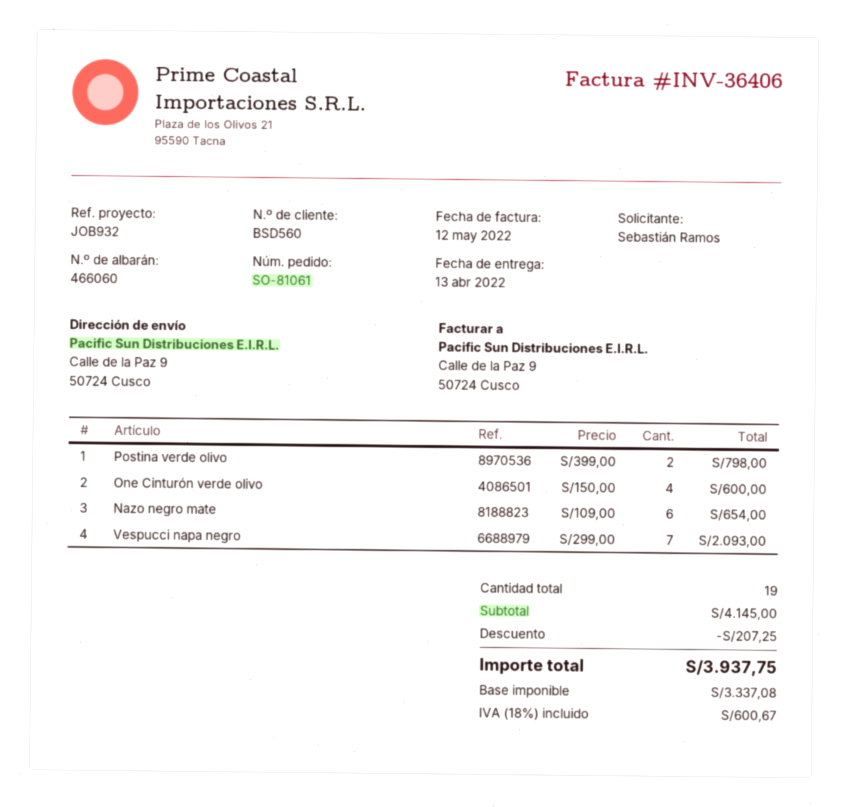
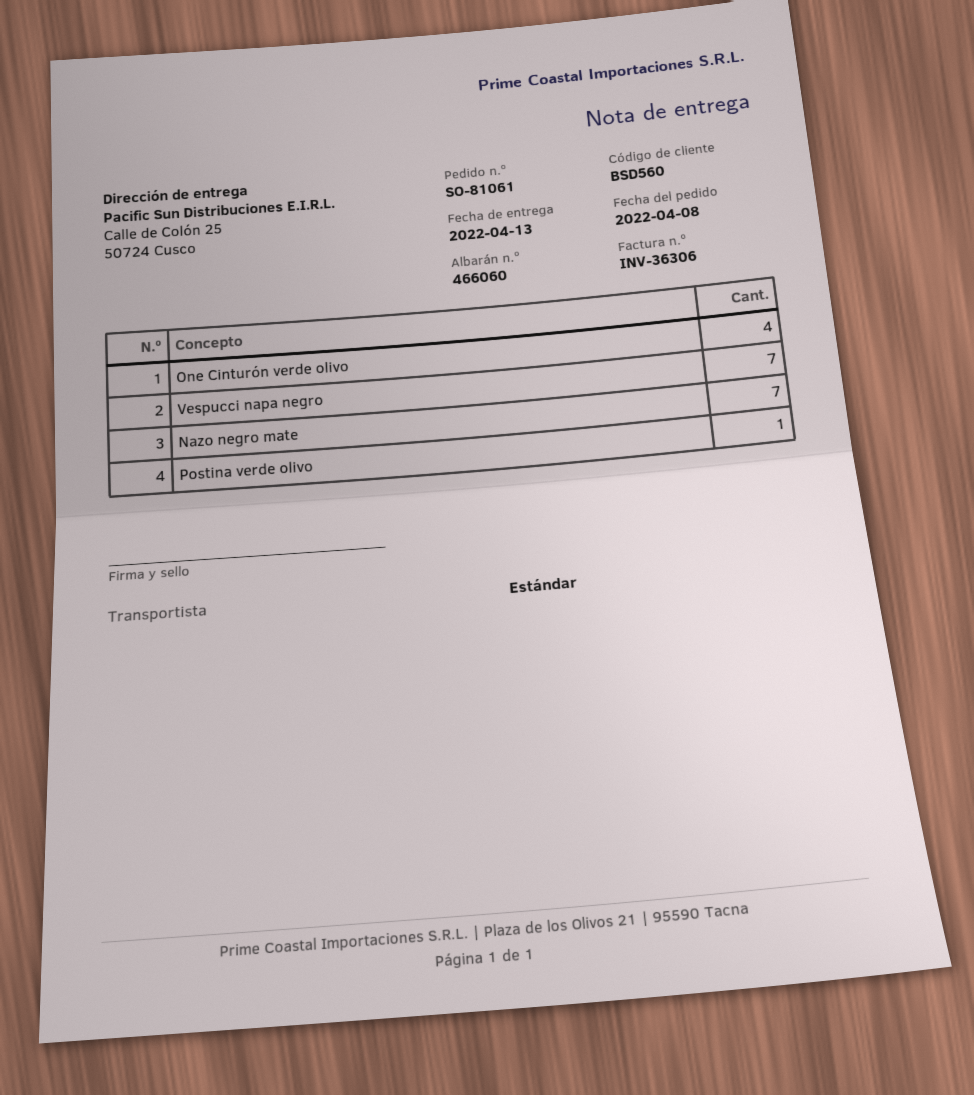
invoice number: INV-36406 -> INV-36306
ship to: Calle de la Paz 9, 50724 Cusco -> Calle de Colón 25, 50724 Cusco
Postina verde olivo: 2 -> 1
Nazo negro mate: 6 -> 7

